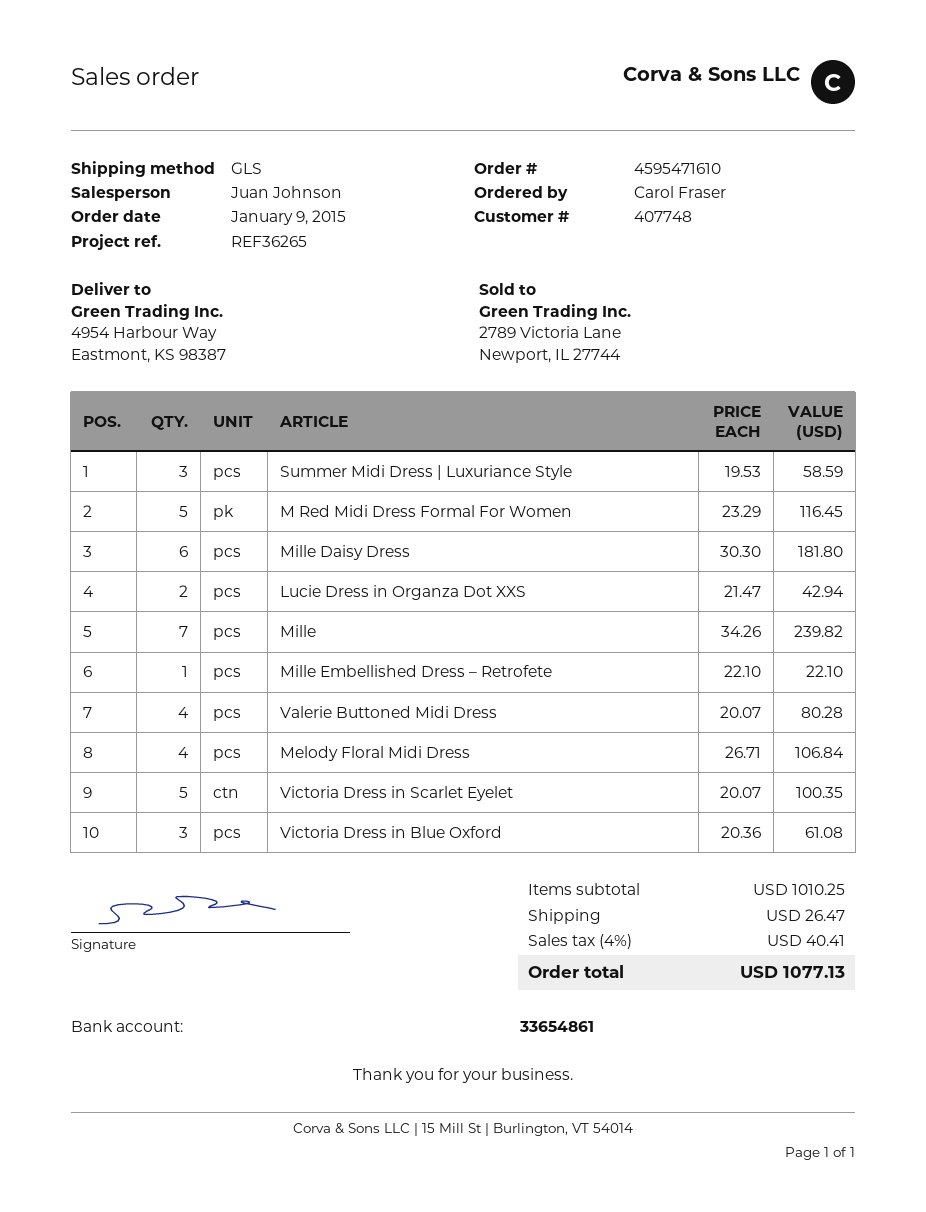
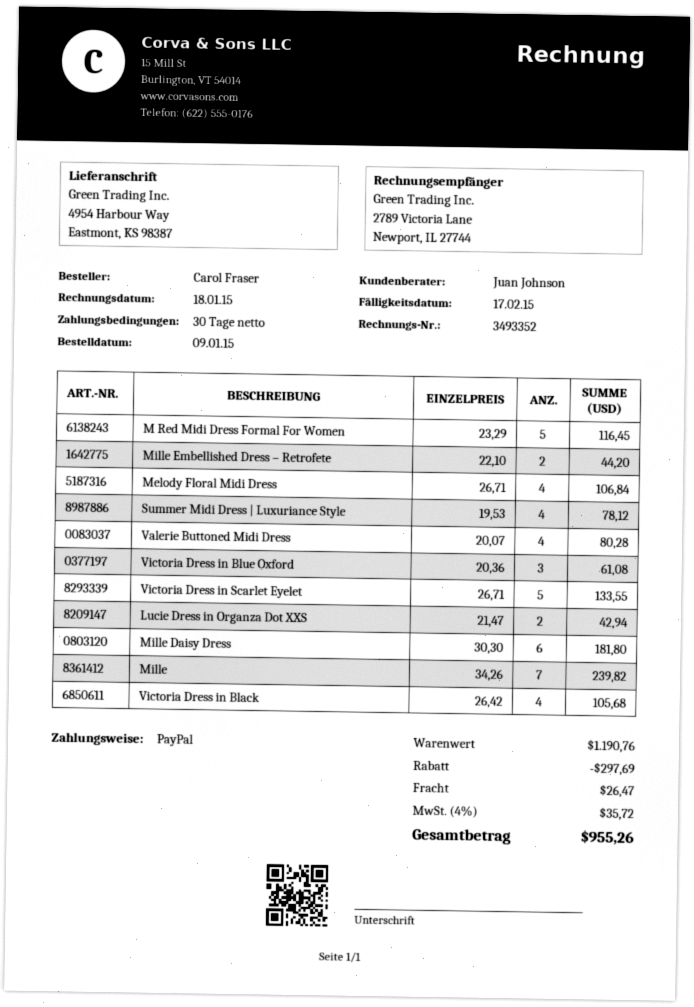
Summer Midi Dress | Luxuriance Style: 3 x 19.53 = 58.59 -> 4 x 19.53 = 78.12
Mille Embellished Dress – Retrofete: 1 x 22.10 = 22.10 -> 2 x 22.10 = 44.20
Victoria Dress in Scarlet Eyelet: 5 x 20.07 = 100.35 -> 5 x 26.71 = 133.55
Victoria Dress in Black: none -> 4 x 26.42 = 105.68
subtotal: 1010.25 -> 1190.76
discount: none -> 297.69
tax: 4% = 40.41 -> 4% = 35.72
total: 1077.13 -> 955.26

